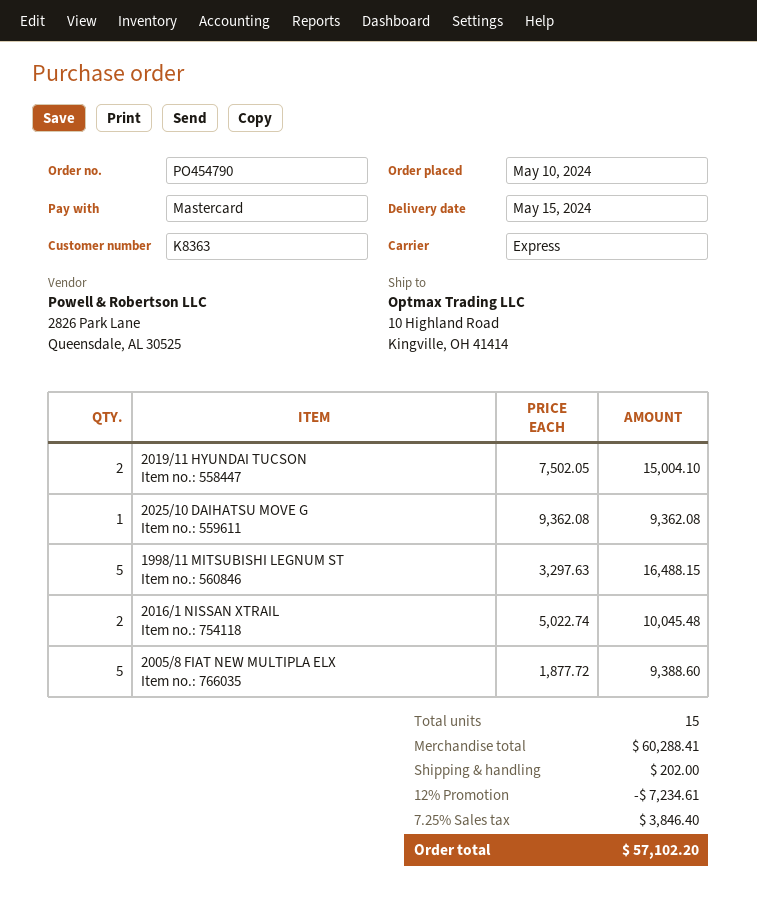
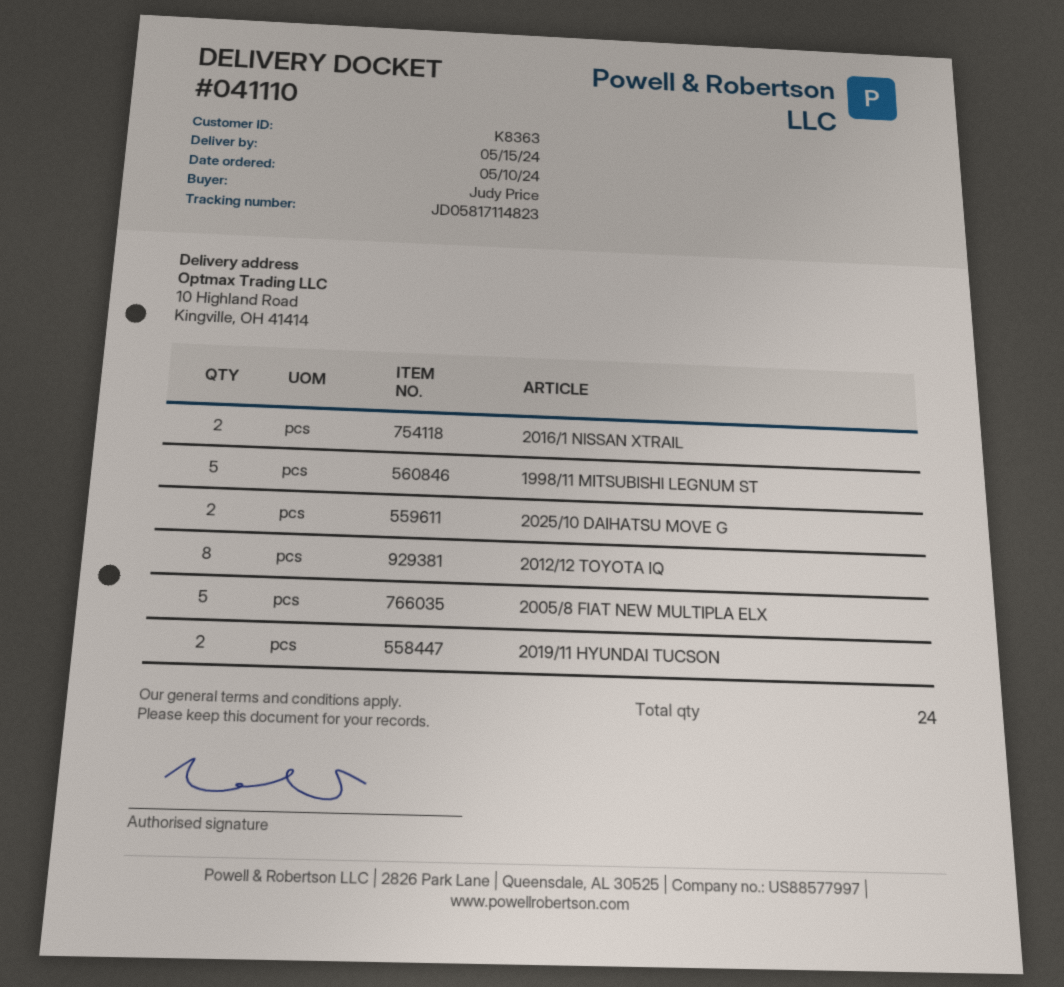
2025/10 DAIHATSU MOVE G: 1 -> 2
2012/12 TOYOTA IQ: none -> 8
total quantity: 15 -> 24

